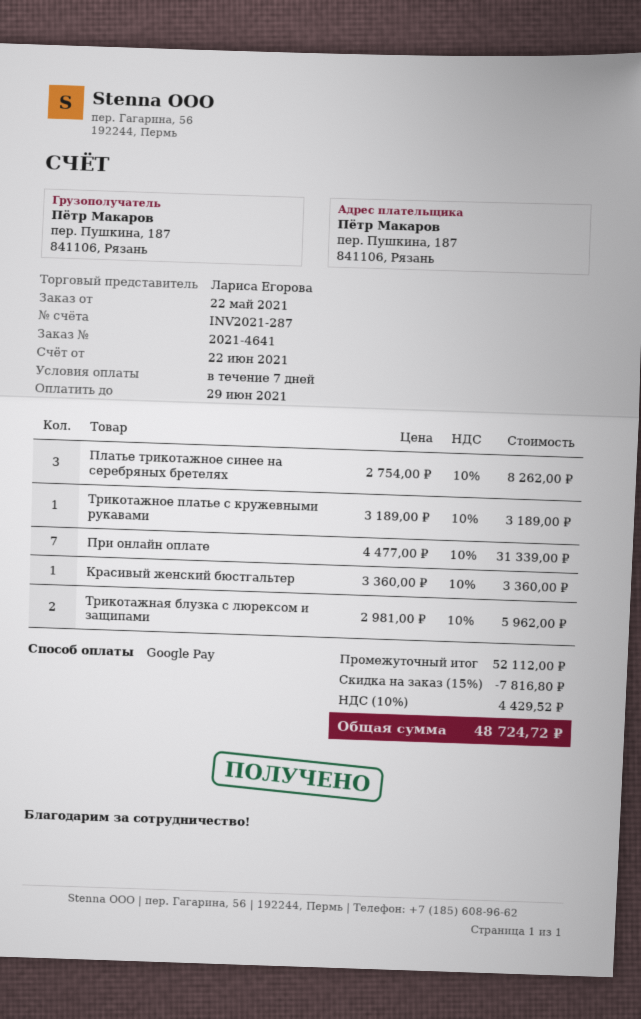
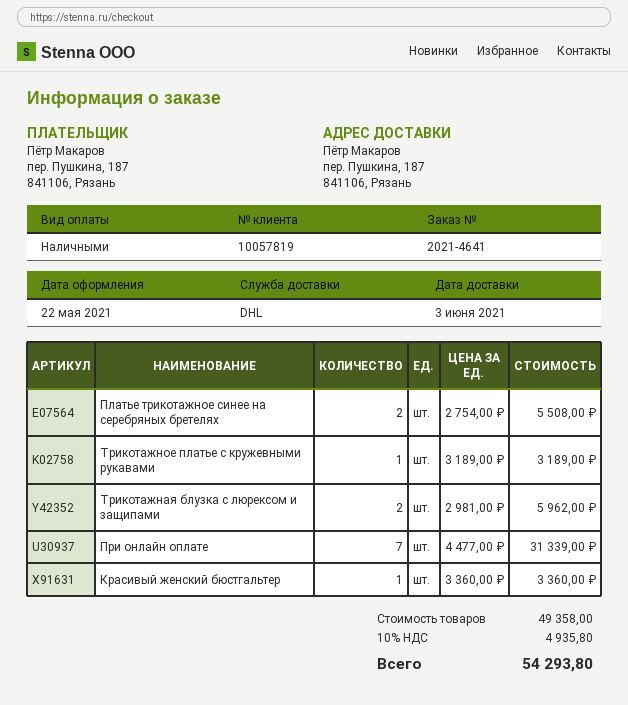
payment method: Google Pay -> cash
Платье трикотажное синее на серебряных бретелях: 3 x 2754.00 = 8262.00 -> 2 x 2754.00 = 5508.00
subtotal: 52112.00 -> 49358.00
discount: 15% = 7816.80 -> none
tax: 10% = 4429.52 -> 10% = 4935.80
total: 48724.72 -> 54293.80

